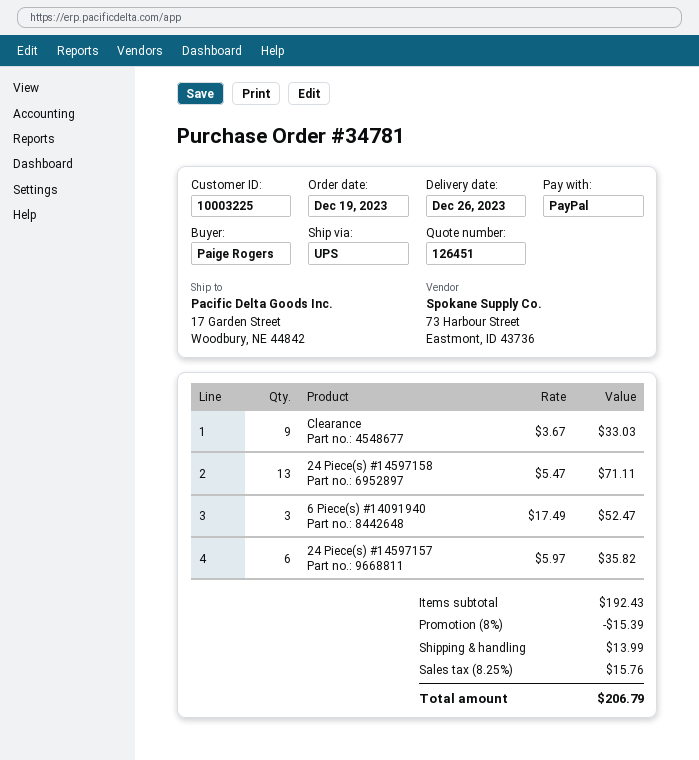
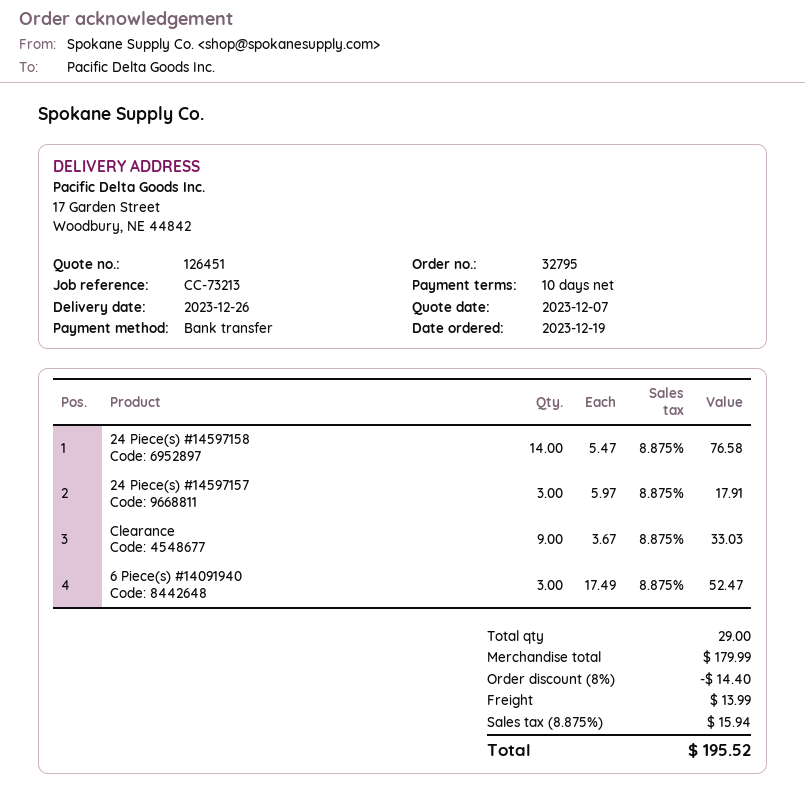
order number: 34781 -> 32795
payment method: PayPal -> bank transfer
24 Piece(s) #14597158: 13 x 5.47 = 71.11 -> 14 x 5.47 = 76.58
24 Piece(s) #14597157: 6 x 5.97 = 35.82 -> 3 x 5.97 = 17.91
subtotal: 192.43 -> 179.99
discount: 8% = 15.39 -> 8% = 14.40
tax: 8.25% = 15.76 -> 8.875% = 15.94
total: 206.79 -> 195.52

